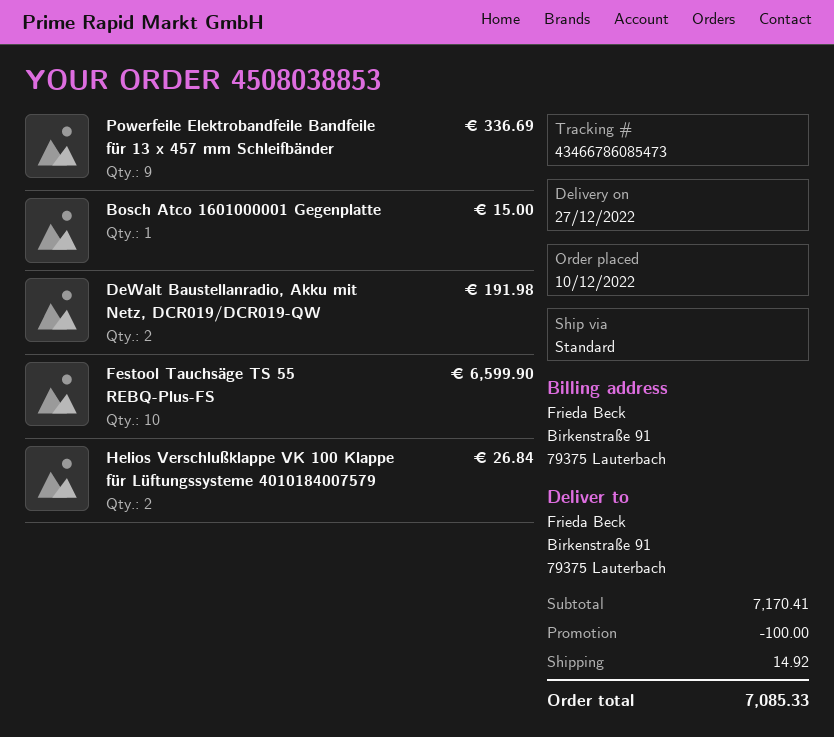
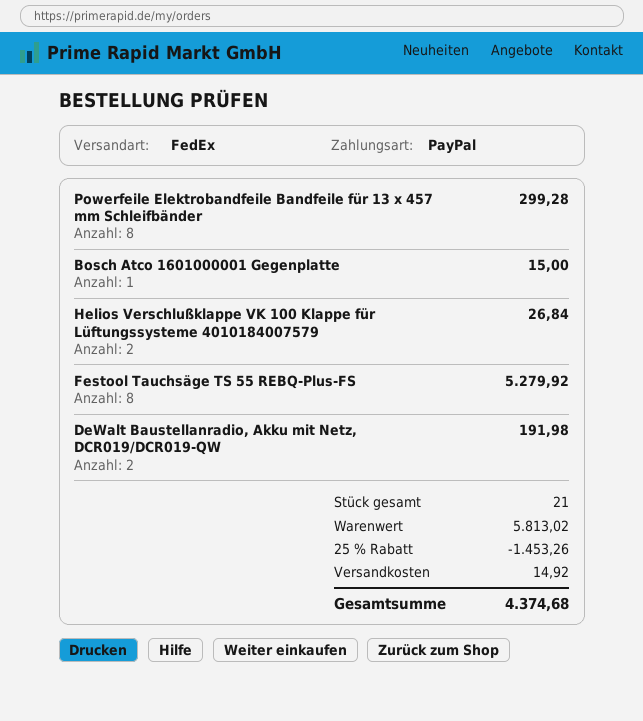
shipping method: standard -> FedEx
Powerfeile Elektrobandfeile Bandfeile für 13 x 457 mm Schleifbänder: 9 for 336.69 -> 8 for 299.28
Festool Tauchsäge TS 55 REBQ-Plus-FS: 10 for 6599.90 -> 8 for 5279.92
subtotal: 7170.41 -> 5813.02
discount: 100.00 -> 1453.26
total: 7085.33 -> 4374.68

